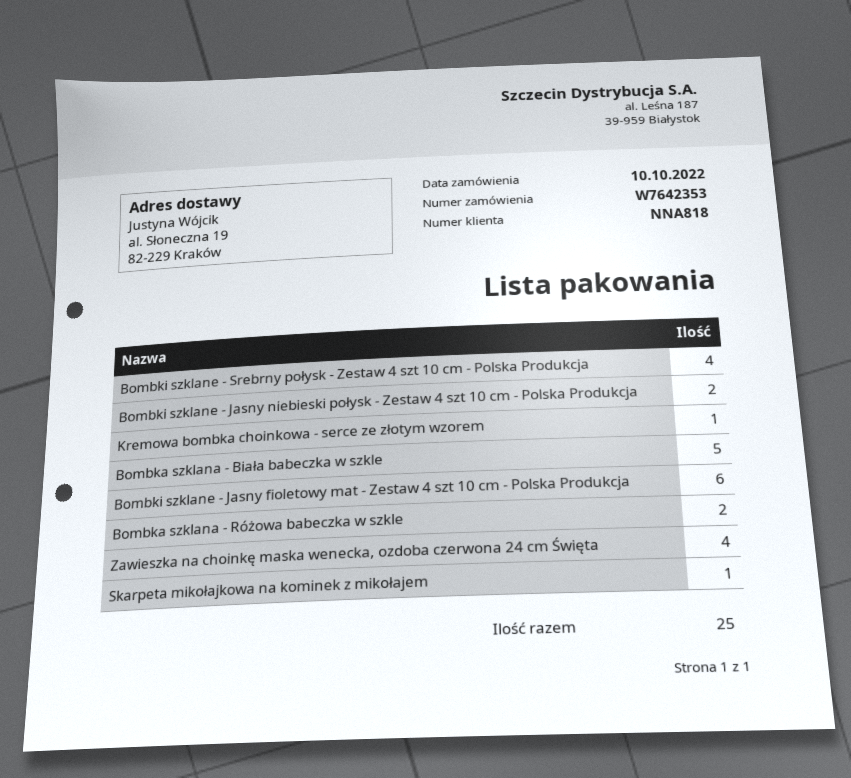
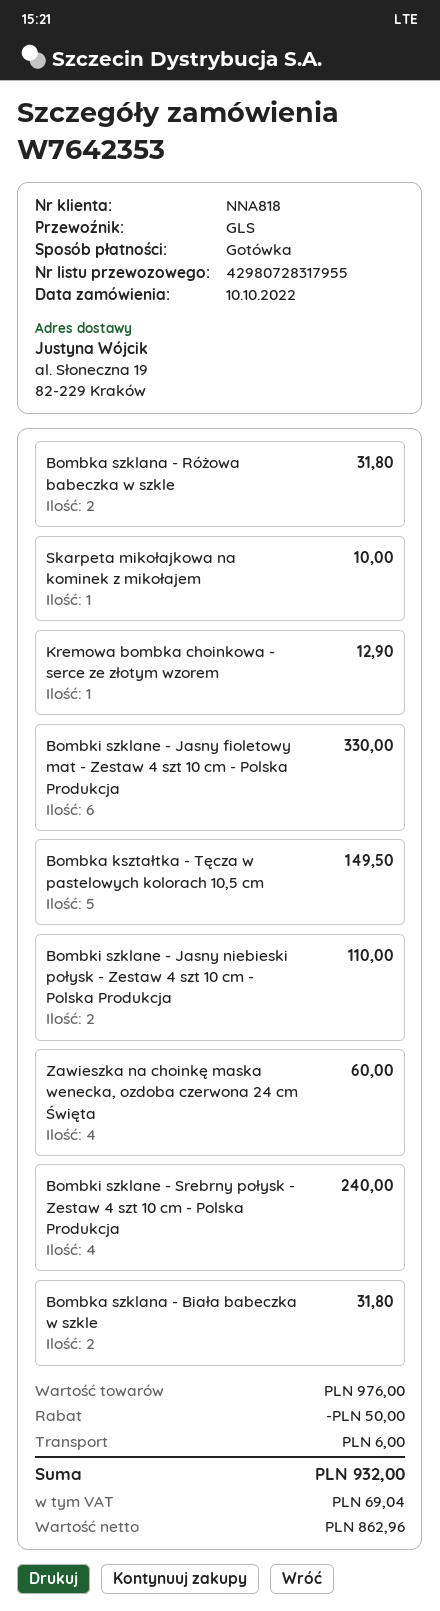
Bombka szklana - Biała babeczka w szkle: 5 -> 2
Bombka kształtka - Tęcza w pastelowych kolorach 10,5 cm: none -> 5

